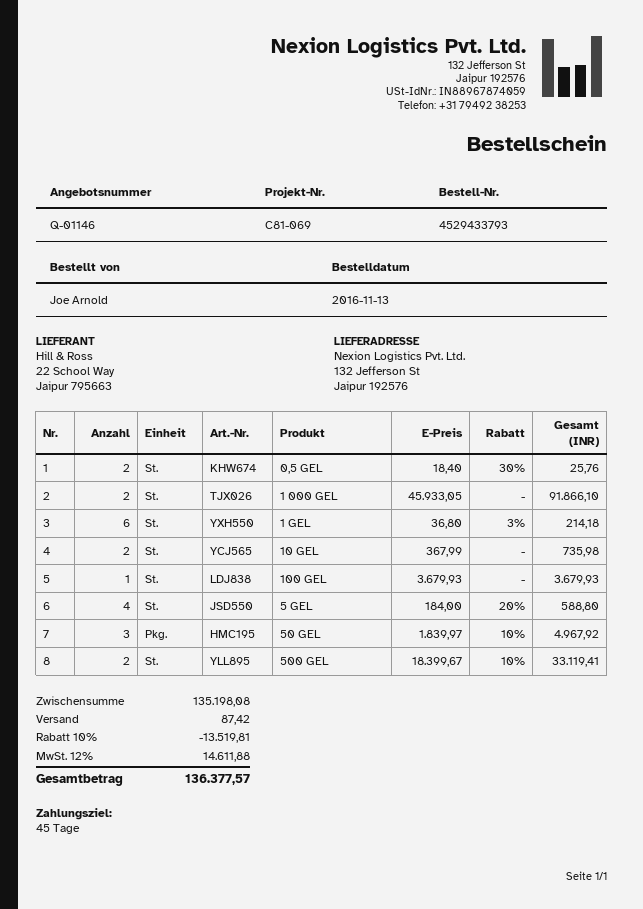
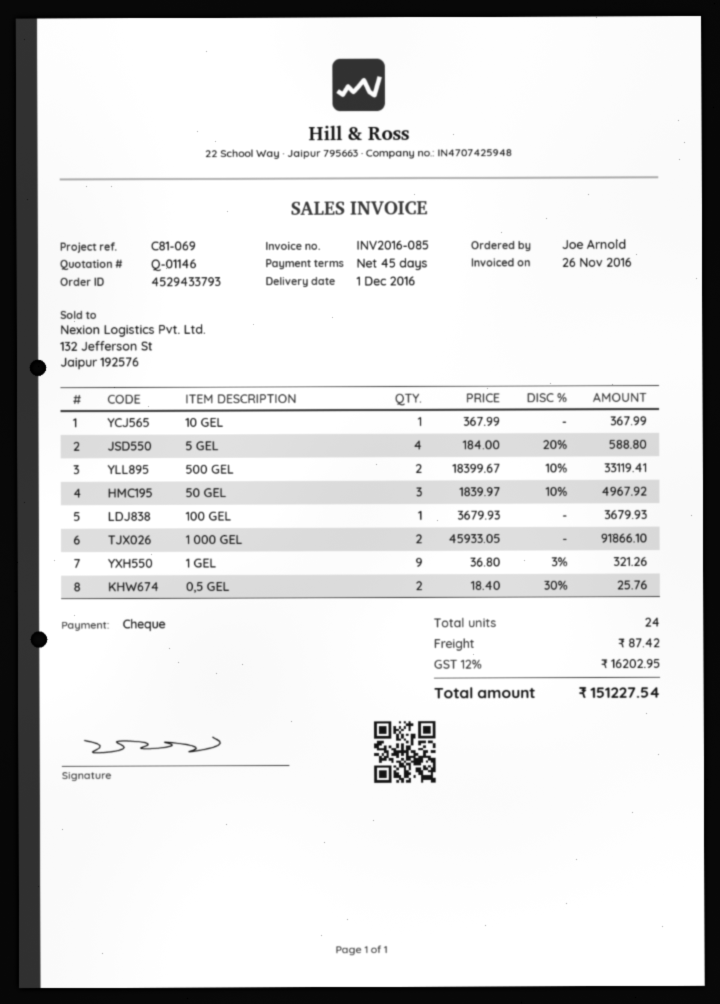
1 GEL: 6 x 36.80 - 3% = 214.18 -> 9 x 36.80 - 3% = 321.26
10 GEL: 2 x 367.99 = 735.98 -> 1 x 367.99 = 367.99
discount: 10% = 13519.81 -> none
tax: 12% = 14611.88 -> 12% = 16202.95
total: 136377.57 -> 151227.54

